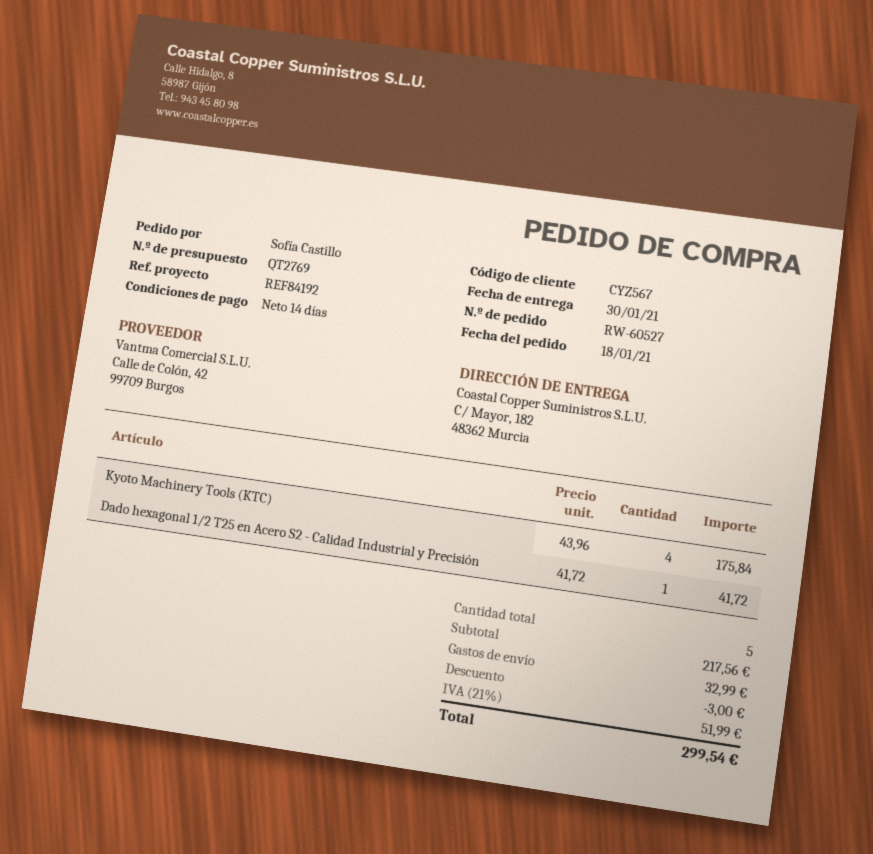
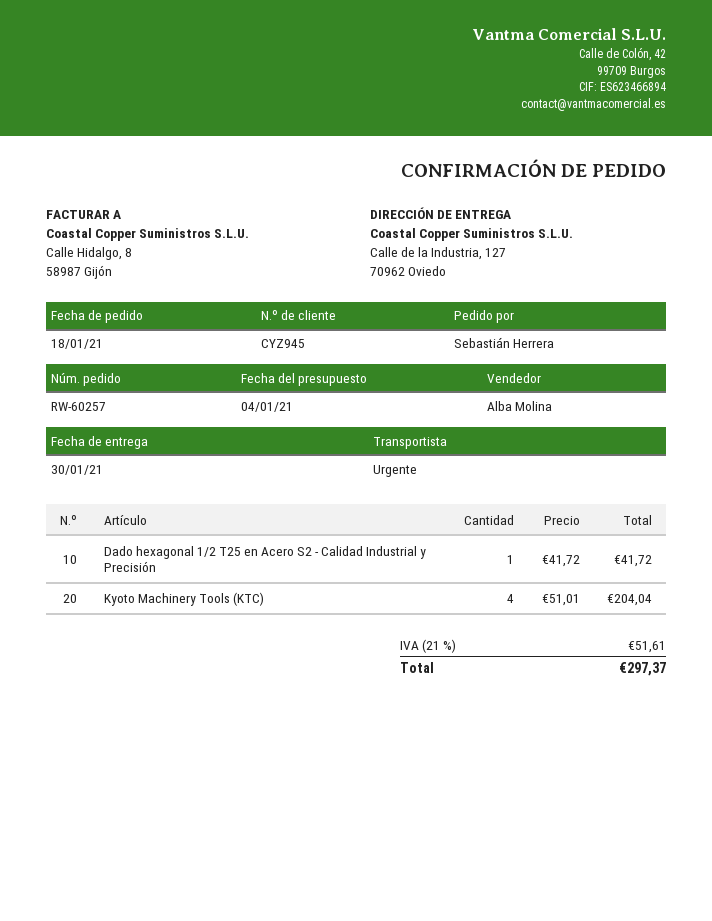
order number: RW-60527 -> RW-60257
customer number: CYZ567 -> CYZ945
ordered by: Sofía Castillo -> Sebastián Herrera
ship to: C/ Mayor, 182, 48362 Murcia -> Calle de la Industria, 127, 70962 Oviedo
Kyoto Machinery Tools (KTC): 4 x 43.96 = 175.84 -> 4 x 51.01 = 204.04
discount: 3.00 -> none
shipping: 32.99 -> none
tax: 21% = 51.99 -> 21% = 51.61
total: 299.54 -> 297.37

